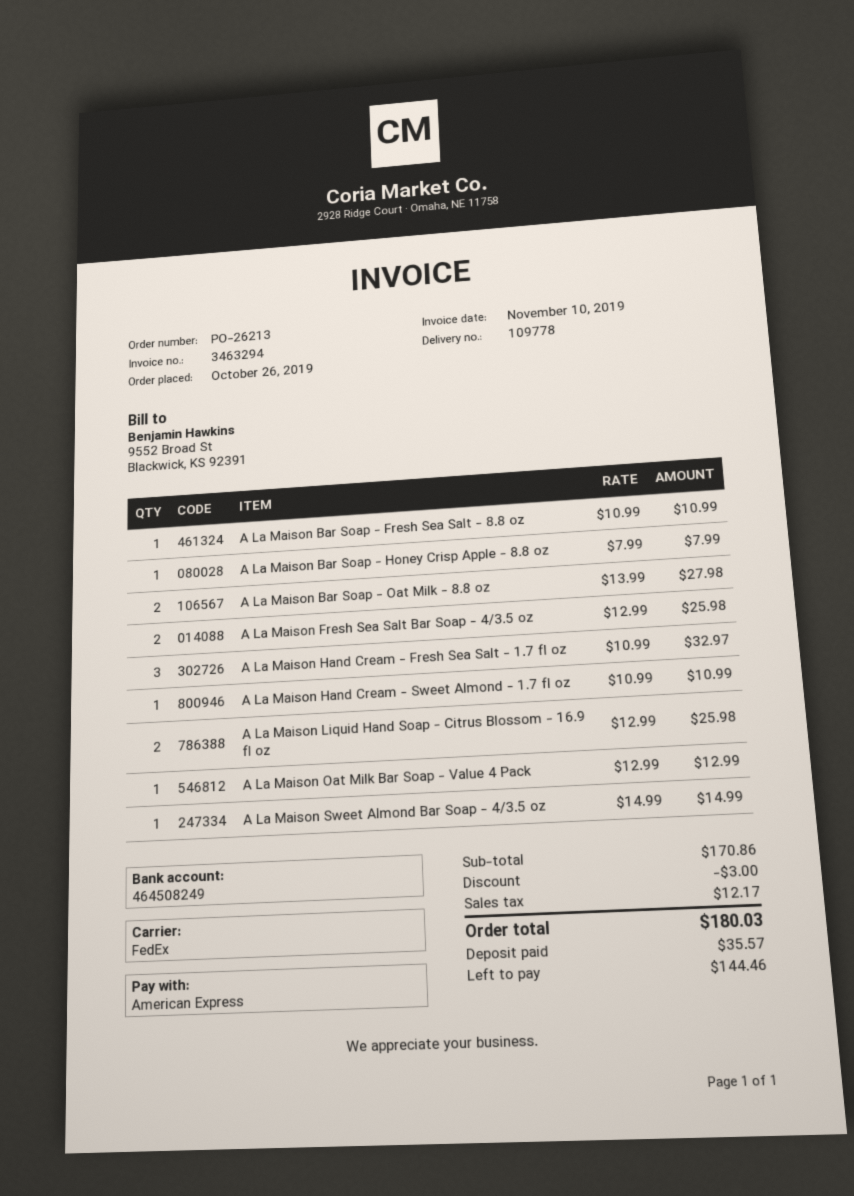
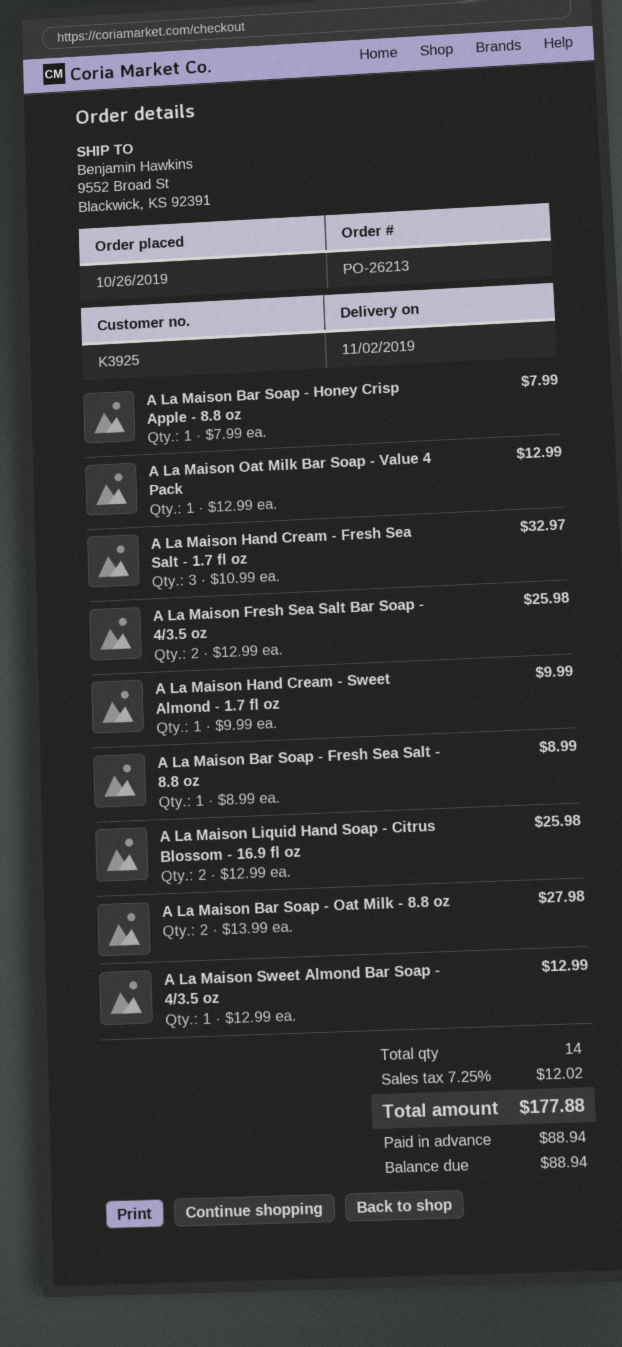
A La Maison Bar Soap - Fresh Sea Salt - 8.8 oz: 1 x 10.99 = 10.99 -> 1 x 8.99 = 8.99
A La Maison Hand Cream - Sweet Almond - 1.7 fl oz: 1 x 10.99 = 10.99 -> 1 x 9.99 = 9.99
A La Maison Sweet Almond Bar Soap - 4/3.5 oz: 1 x 14.99 = 14.99 -> 1 x 12.99 = 12.99
discount: 3.00 -> none
tax: 12.17 -> 12.02
total: 180.03 -> 177.88
deposit: 35.57 -> 88.94
balance: 144.46 -> 88.94

